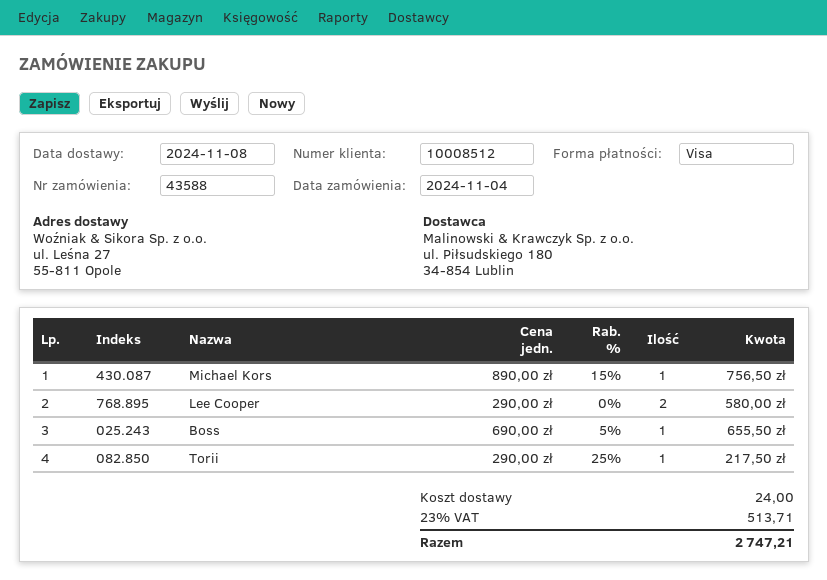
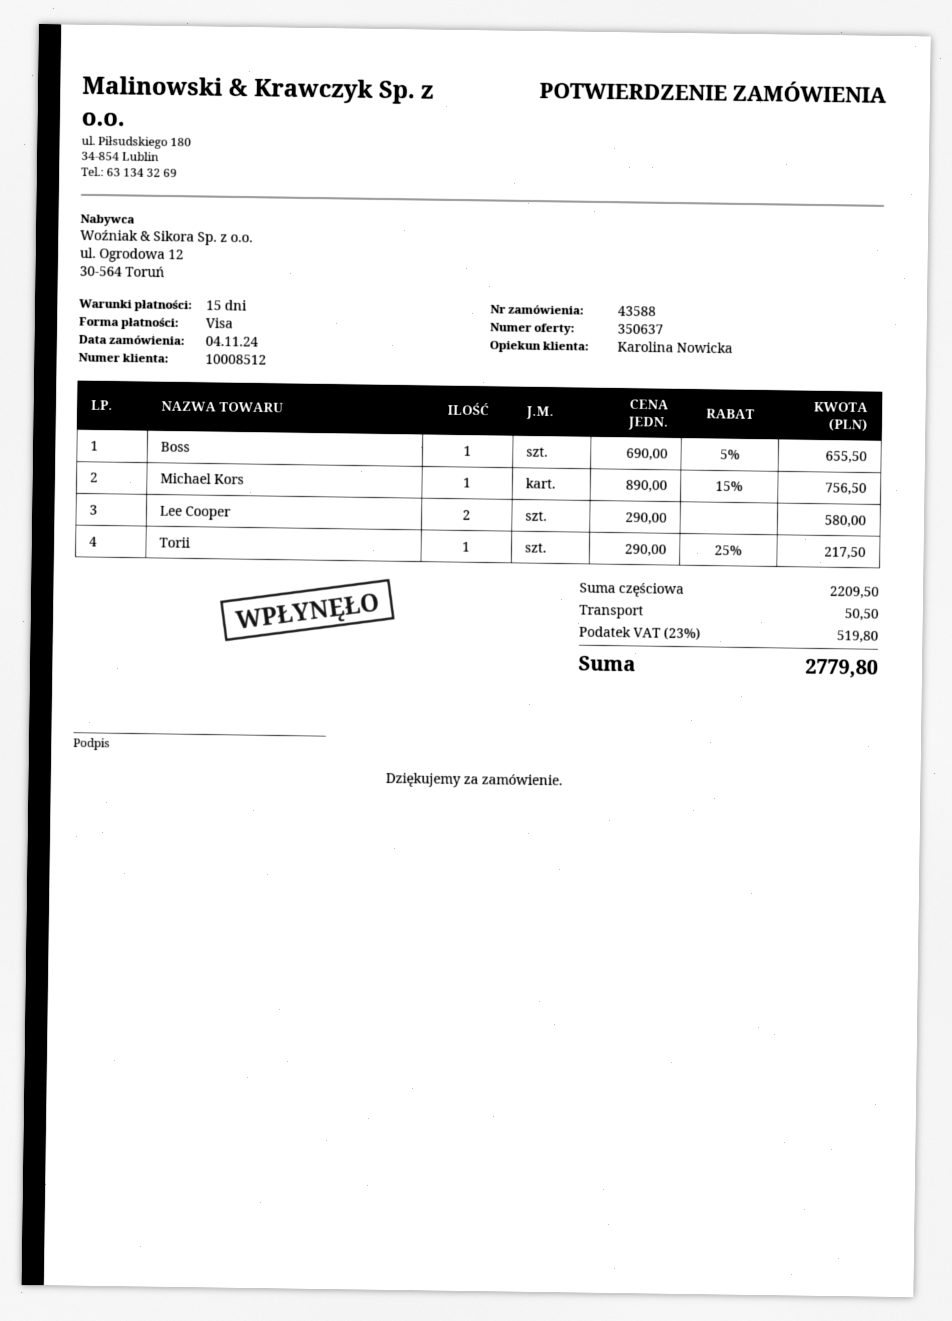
shipping: 24.00 -> 50.50
tax: 23% = 513.71 -> 23% = 519.80
total: 2747.21 -> 2779.80

